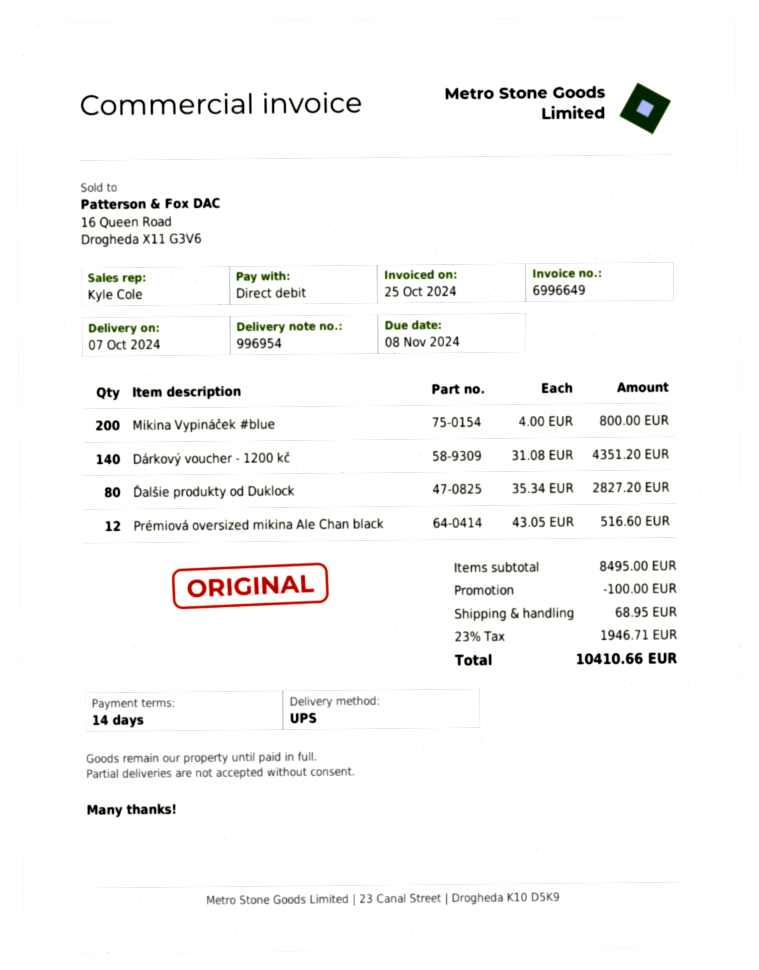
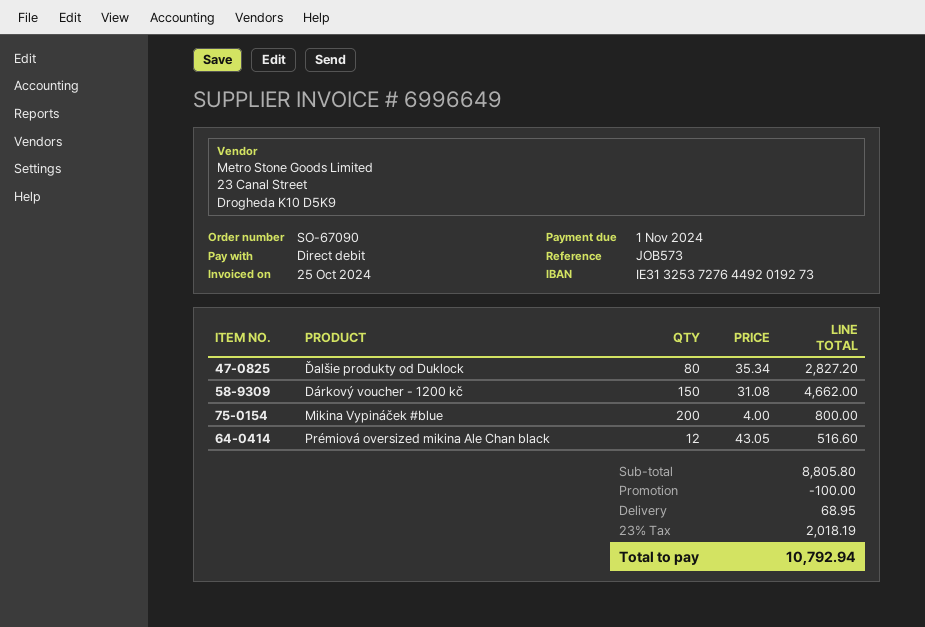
due date: 2024-11-08 -> 2024-11-01
Dárkový voucher - 1200 kč: 140 x 31.08 = 4351.20 -> 150 x 31.08 = 4662.00
subtotal: 8495.00 -> 8805.80
tax: 23% = 1946.71 -> 23% = 2018.19
total: 10410.66 -> 10792.94

